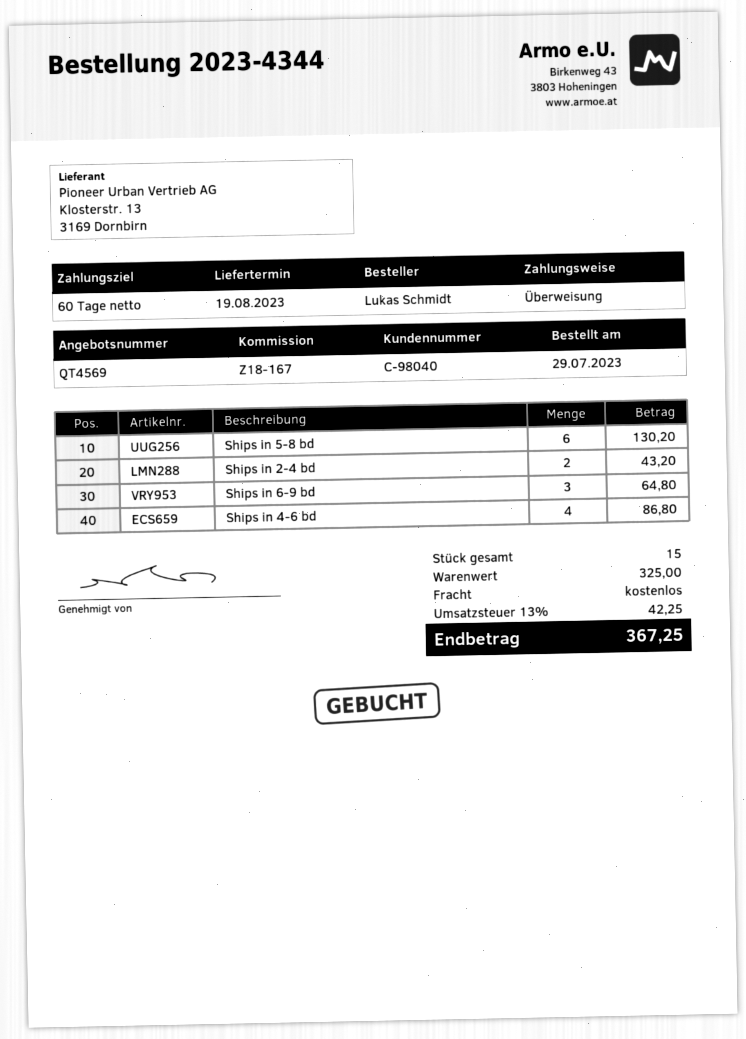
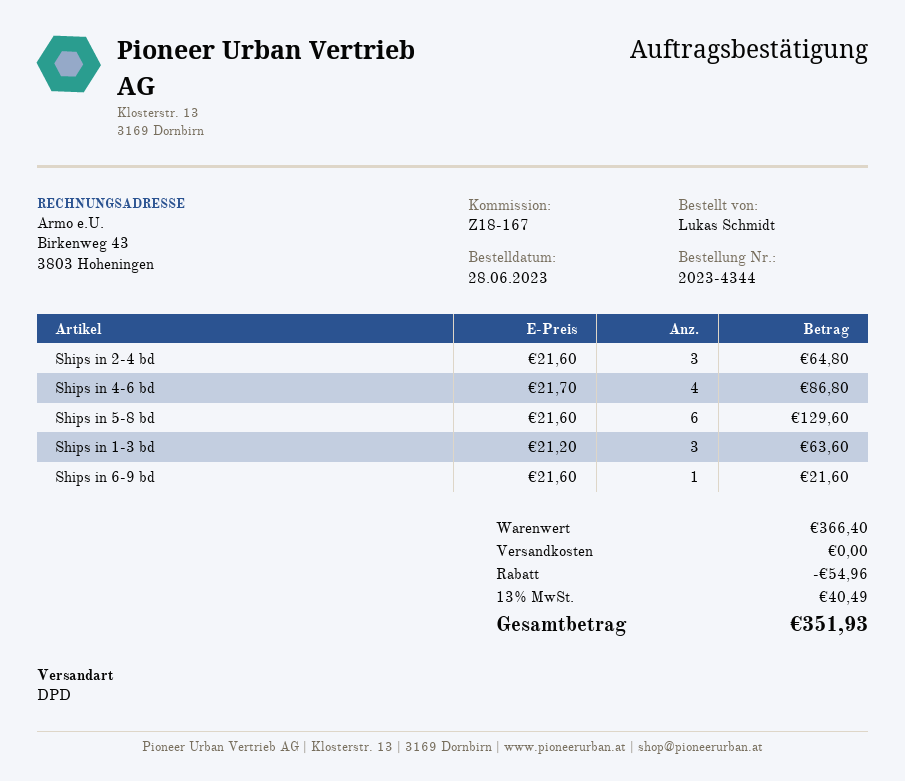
order date: 2023-07-29 -> 2023-06-28
Ships in 5-8 bd: 6 for 130.20 -> 6 for 129.60
Ships in 2-4 bd: 2 for 43.20 -> 3 for 64.80
Ships in 6-9 bd: 3 for 64.80 -> 1 for 21.60
Ships in 1-3 bd: none -> 3 for 63.60
subtotal: 325.00 -> 366.40
discount: none -> 54.96
tax: 13% = 42.25 -> 13% = 40.49
total: 367.25 -> 351.93

